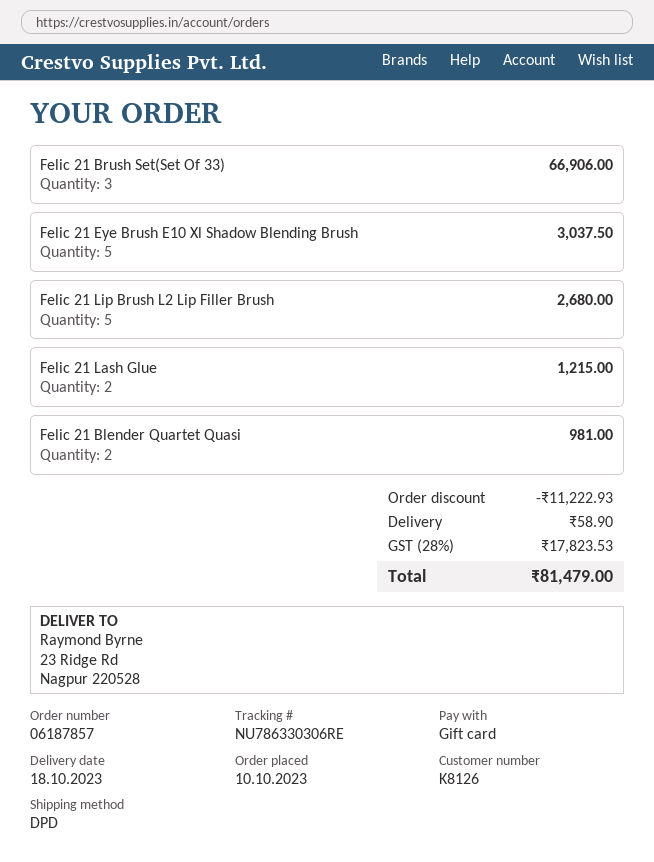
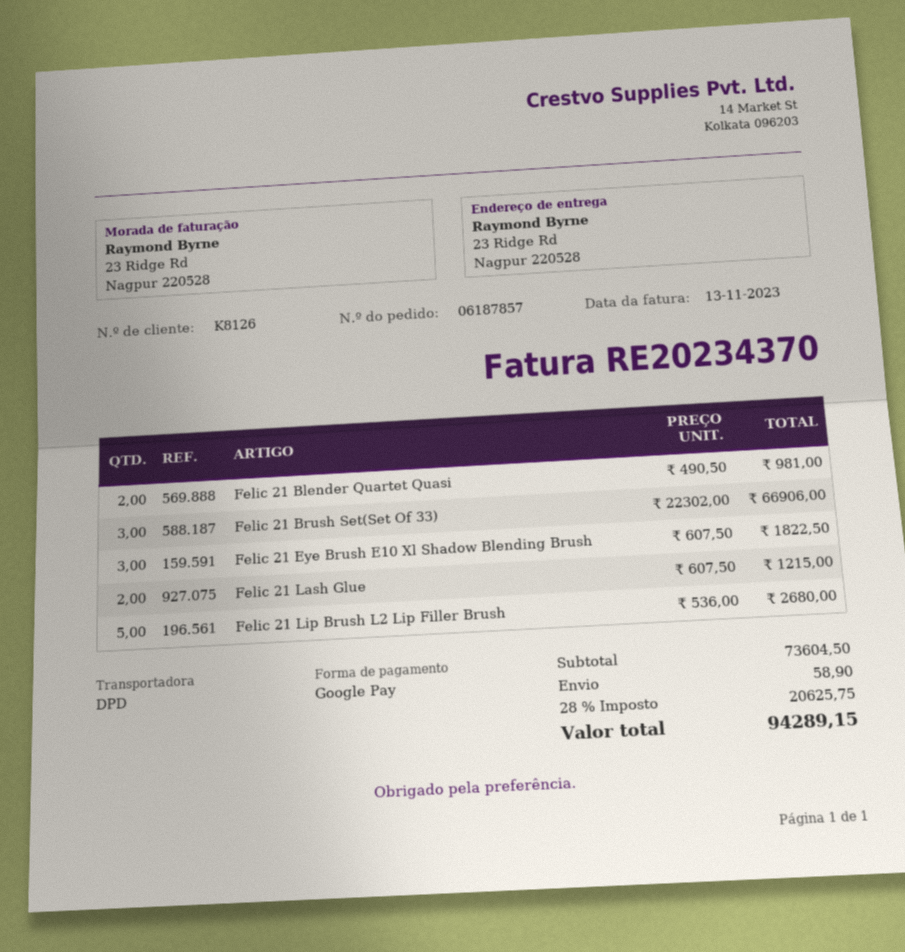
payment method: gift card -> Google Pay
Felic 21 Eye Brush E10 Xl Shadow Blending Brush: 5 for 3037.50 -> 3 for 1822.50
discount: 11222.93 -> none
tax: 28% = 17823.53 -> 28% = 20625.75
total: 81479.00 -> 94289.15

